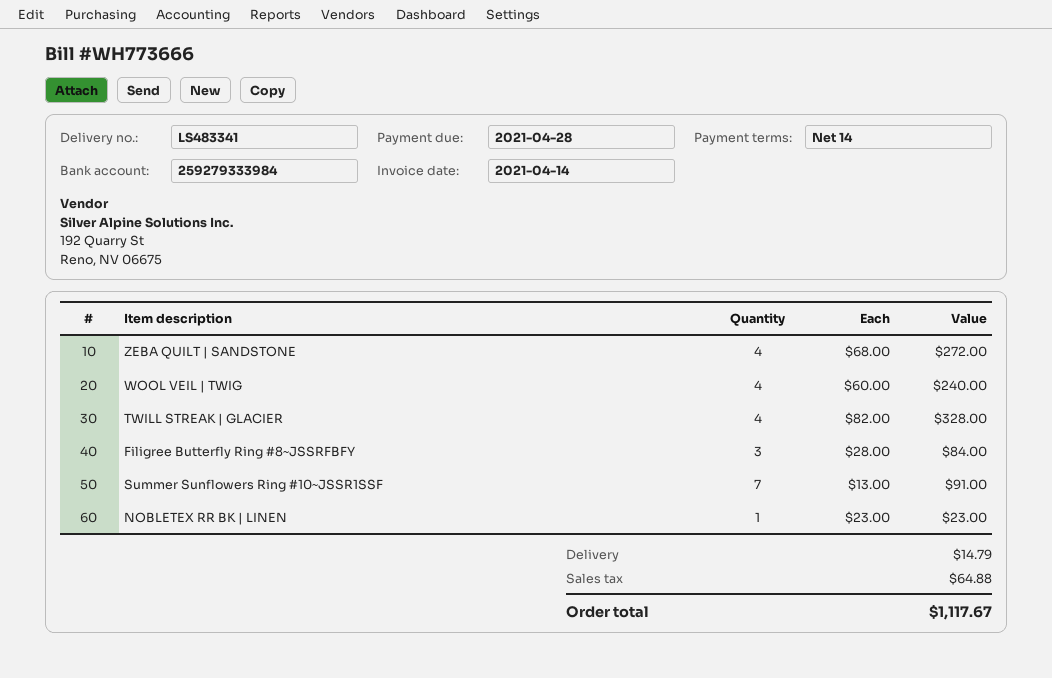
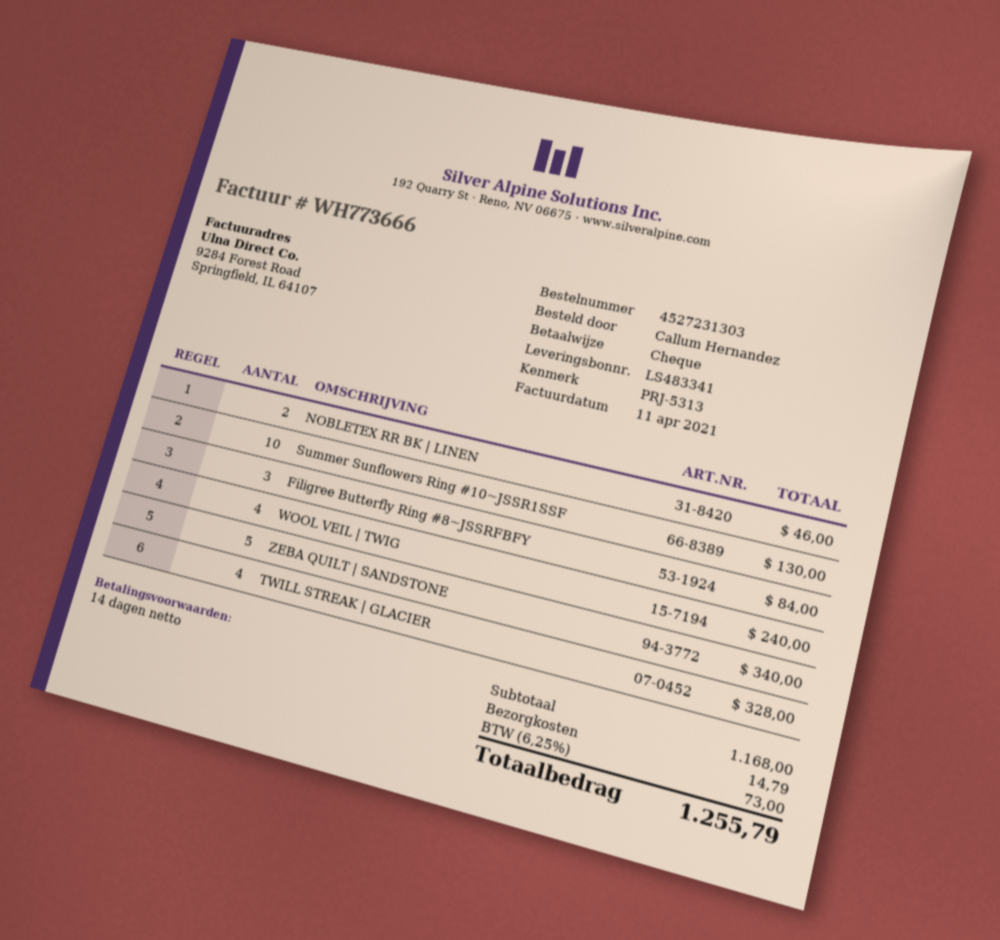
invoice date: 2021-04-14 -> 2021-04-11
ZEBA QUILT | SANDSTONE: 4 for 272.00 -> 5 for 340.00
Summer Sunflowers Ring #10~JSSR1SSF: 7 for 91.00 -> 10 for 130.00
NOBLETEX RR BK | LINEN: 1 for 23.00 -> 2 for 46.00
tax: 64.88 -> 73.00
total: 1117.67 -> 1255.79

